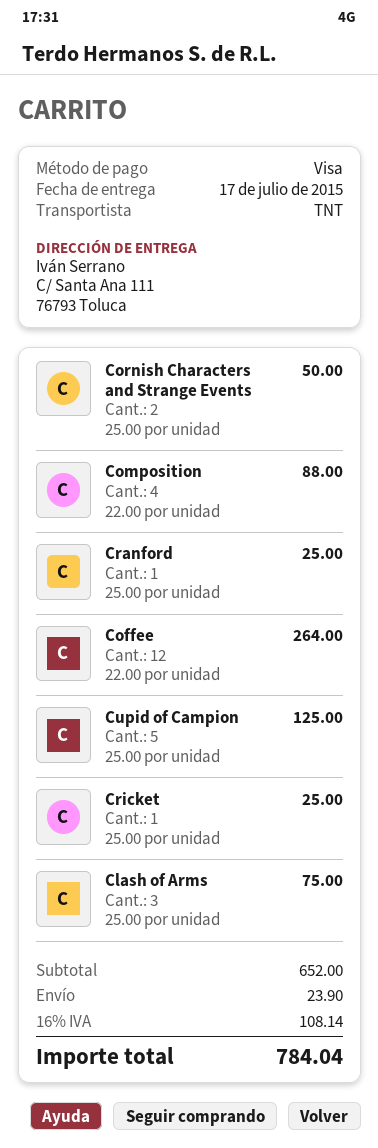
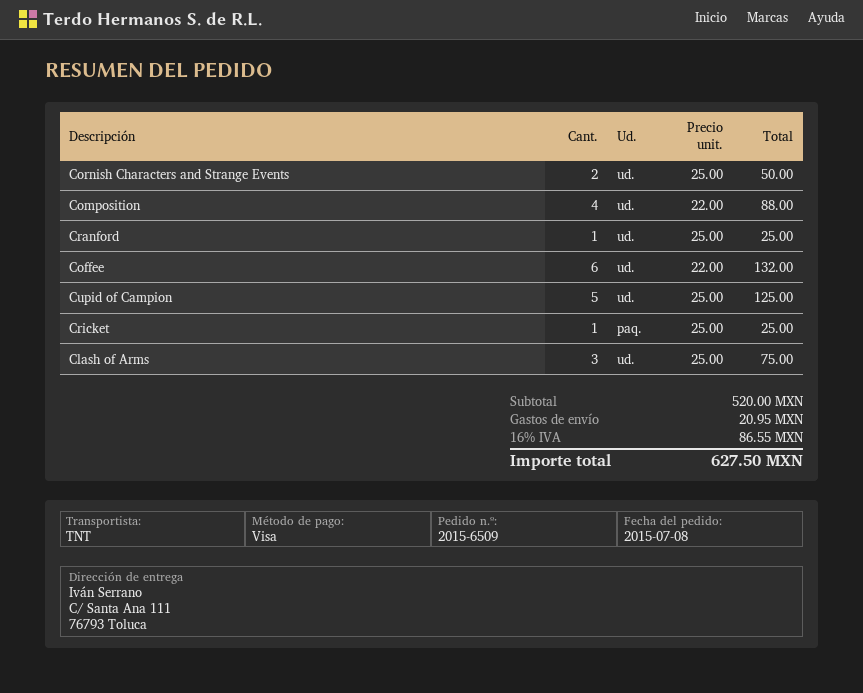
Coffee: 12 x 22.00 = 264.00 -> 6 x 22.00 = 132.00
subtotal: 652.00 -> 520.00
shipping: 23.90 -> 20.95
tax: 16% = 108.14 -> 16% = 86.55
total: 784.04 -> 627.50

